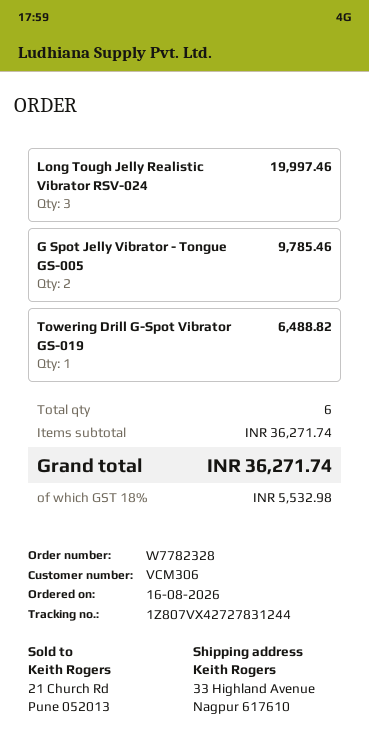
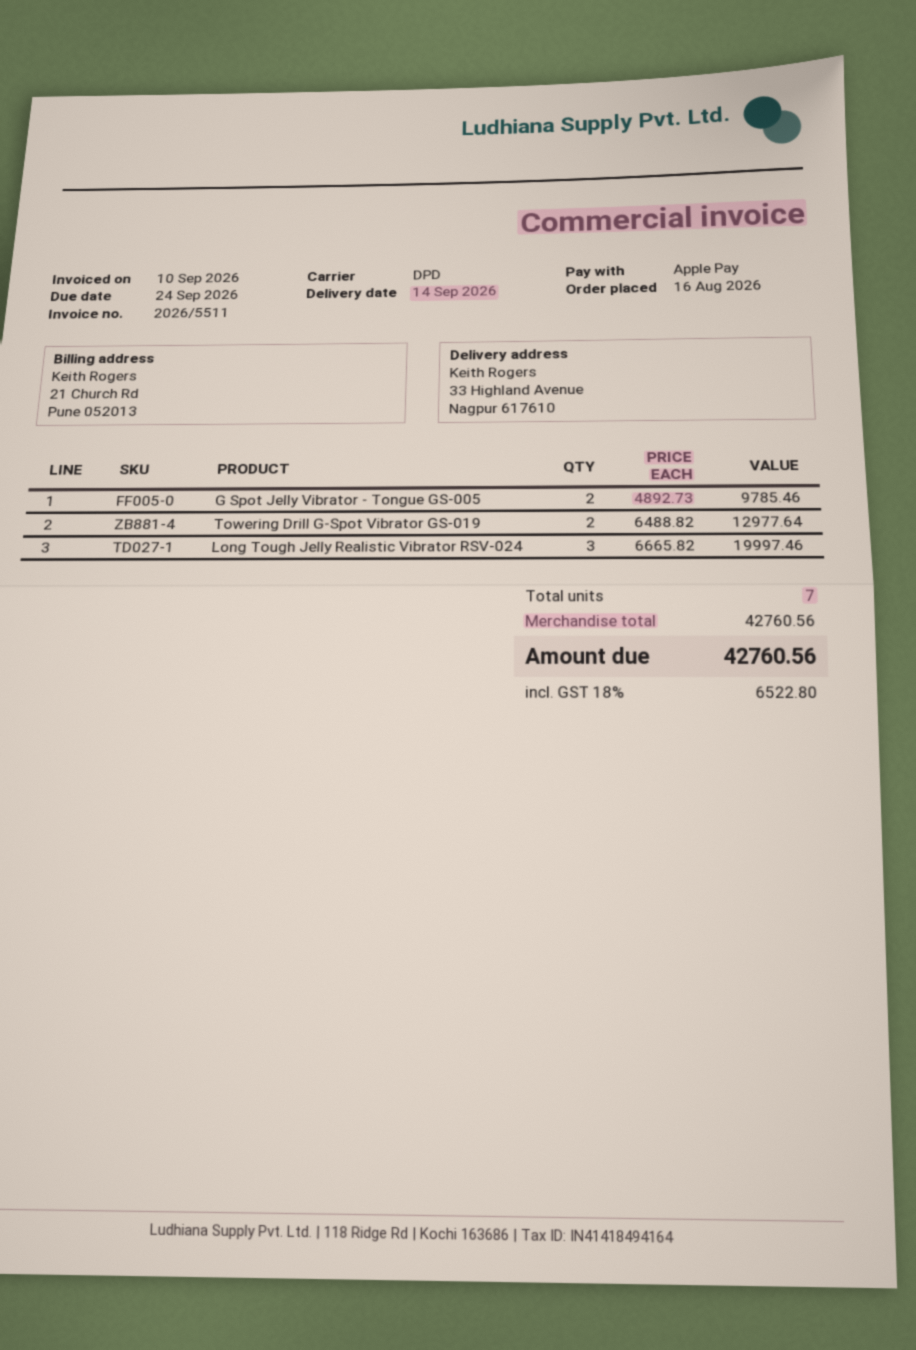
Towering Drill G-Spot Vibrator GS-019: 1 for 6488.82 -> 2 for 12977.64
total quantity: 6 -> 7
subtotal: 36271.74 -> 42760.56
tax: 18% = 5532.98 -> 18% = 6522.80
total: 36271.74 -> 42760.56

